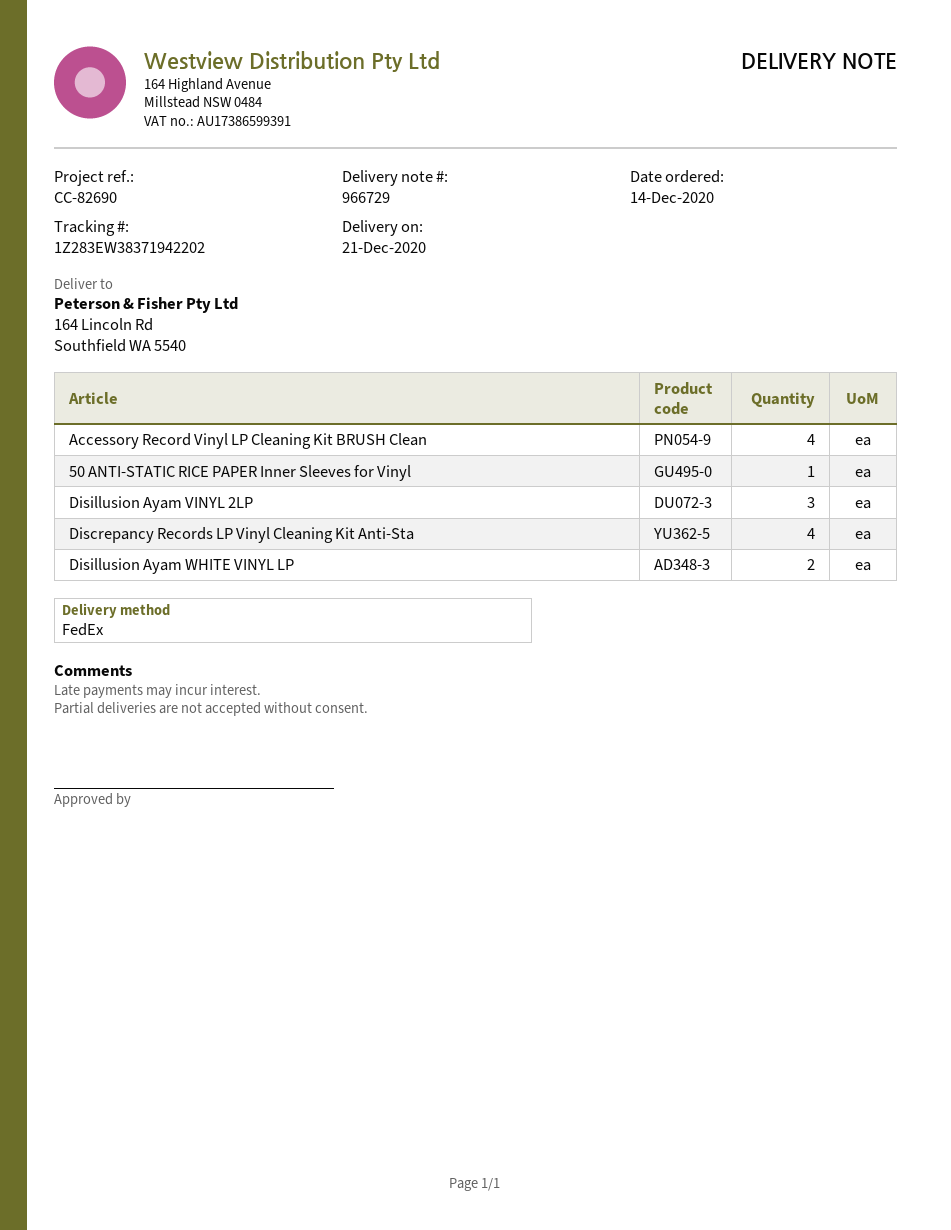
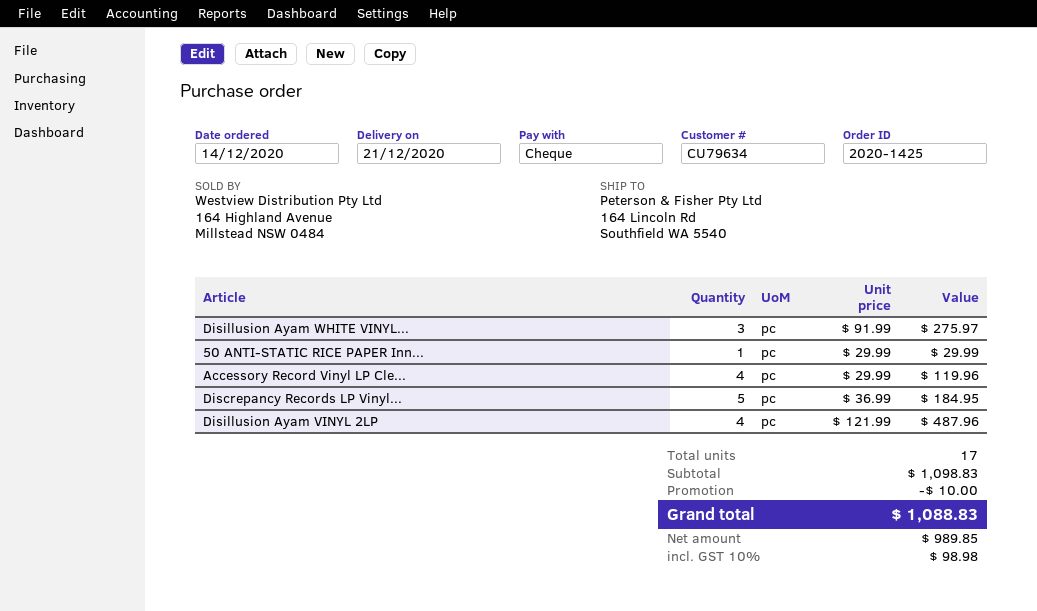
Disillusion Ayam VINYL 2LP: 3 -> 4
Discrepancy Records LP Vinyl Cleaning Kit Anti-Sta: 4 -> 5
Disillusion Ayam WHITE VINYL LP: 2 -> 3

